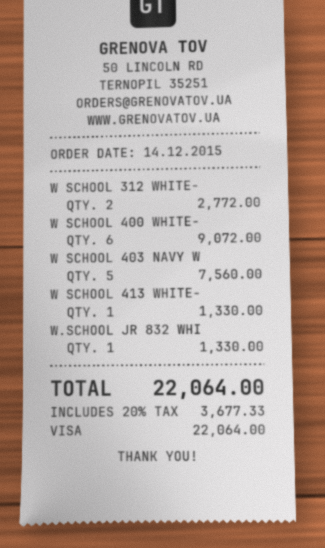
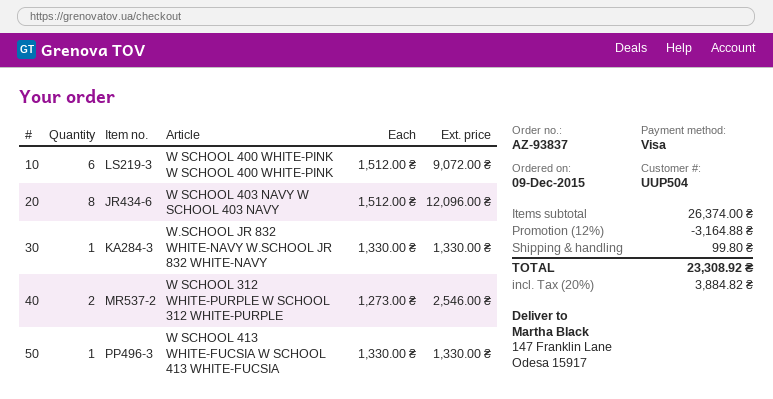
order date: 2015-12-14 -> 2015-12-09
W SCHOOL 312 WHITE-: 2 for 2772.00 -> 2 for 2546.00
W SCHOOL 403 NAVY W: 5 for 7560.00 -> 8 for 12096.00
discount: none -> 12% = 3164.88
shipping: none -> 99.80
tax: 20% = 3677.33 -> 20% = 3884.82
total: 22064.00 -> 23308.92

